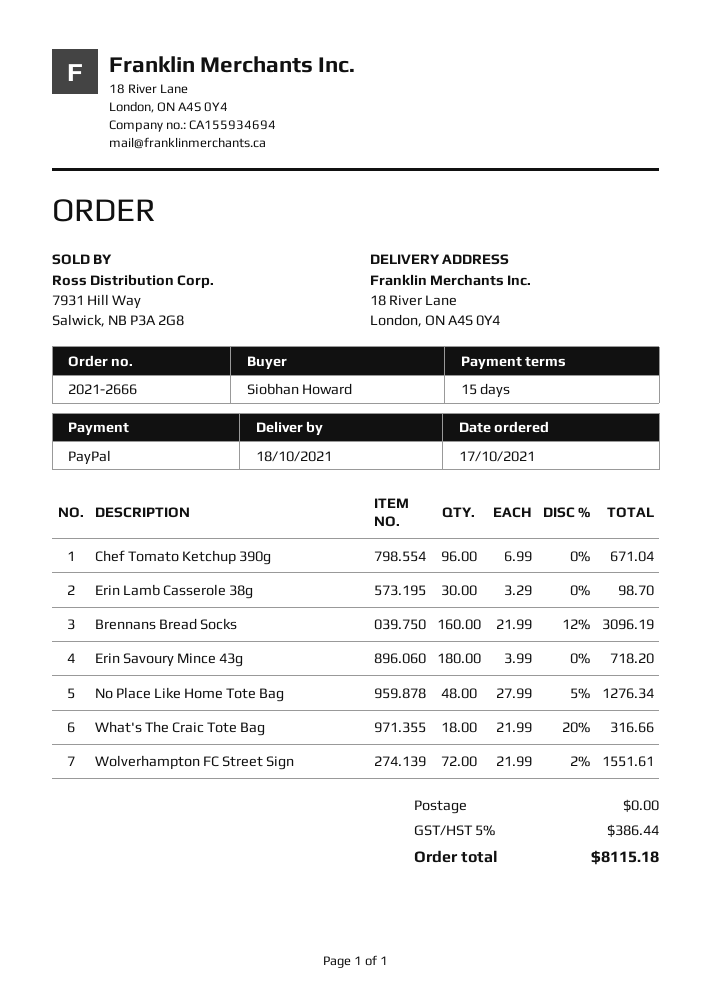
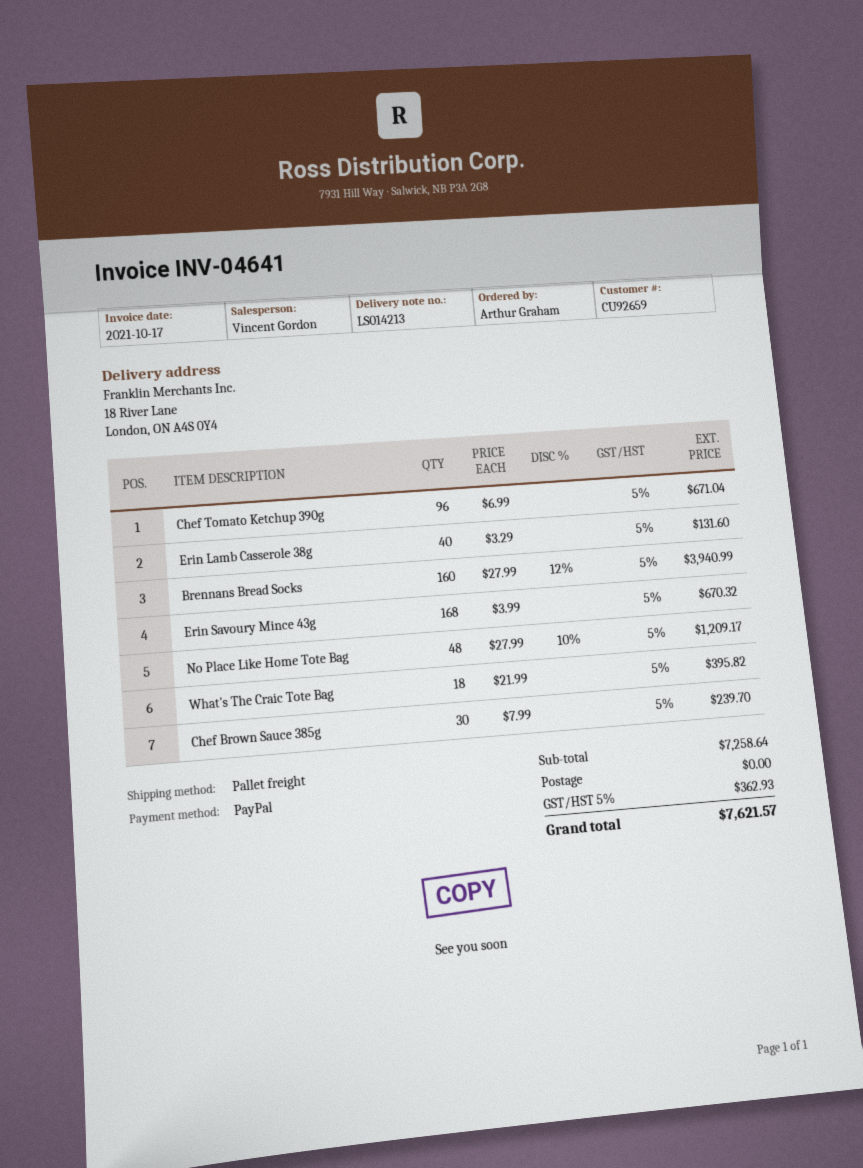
ordered by: Siobhan Howard -> Arthur Graham
Erin Lamb Casserole 38g: 30 x 3.29 = 98.70 -> 40 x 3.29 = 131.60
Brennans Bread Socks: 160 x 21.99 - 12% = 3096.19 -> 160 x 27.99 - 12% = 3940.99
Erin Savoury Mince 43g: 180 x 3.99 = 718.20 -> 168 x 3.99 = 670.32
No Place Like Home Tote Bag: 48 x 27.99 - 5% = 1276.34 -> 48 x 27.99 - 10% = 1209.17
What's The Craic Tote Bag: 18 x 21.99 - 20% = 316.66 -> 18 x 21.99 = 395.82
Wolverhampton FC Street Sign: 72 x 21.99 - 2% = 1551.61 -> none
Chef Brown Sauce 385g: none -> 30 x 7.99 = 239.70
tax: 5% = 386.44 -> 5% = 362.93
total: 8115.18 -> 7621.57

